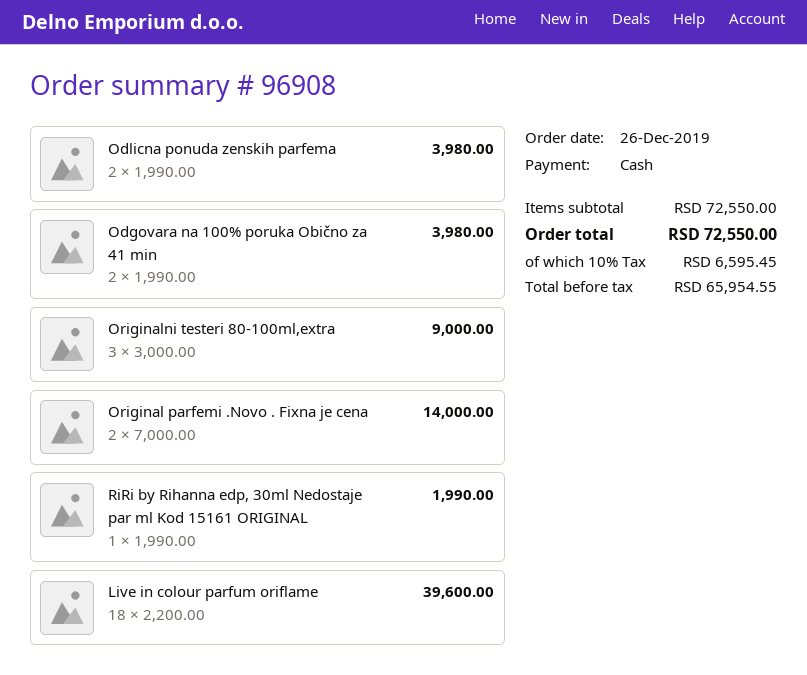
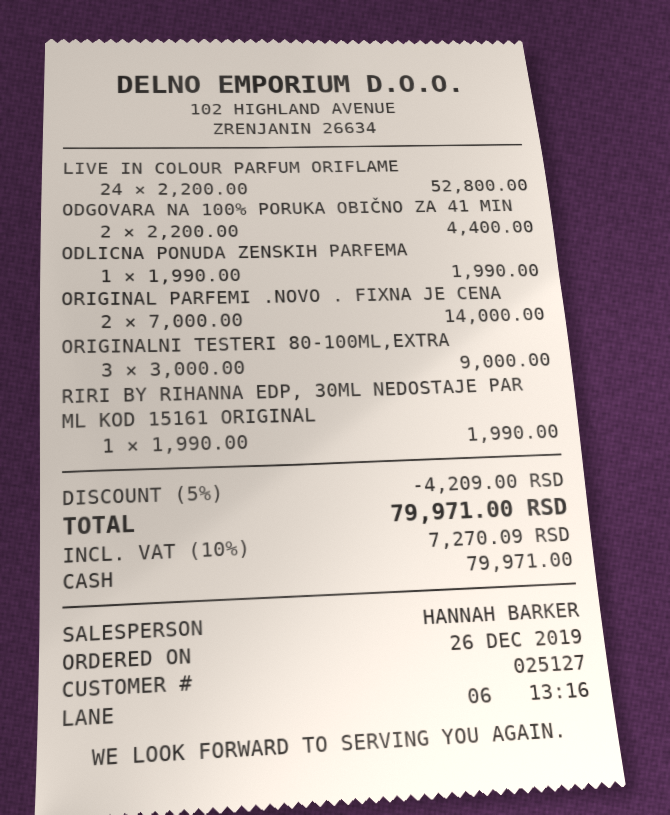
Odlicna ponuda zenskih parfema: 2 x 1990.00 = 3980.00 -> 1 x 1990.00 = 1990.00
Odgovara na 100% poruka Obično za 41 min: 2 x 1990.00 = 3980.00 -> 2 x 2200.00 = 4400.00
Live in colour parfum oriflame: 18 x 2200.00 = 39600.00 -> 24 x 2200.00 = 52800.00
discount: none -> 5% = 4209.00
tax: 10% = 6595.45 -> 10% = 7270.09
total: 72550.00 -> 79971.00

